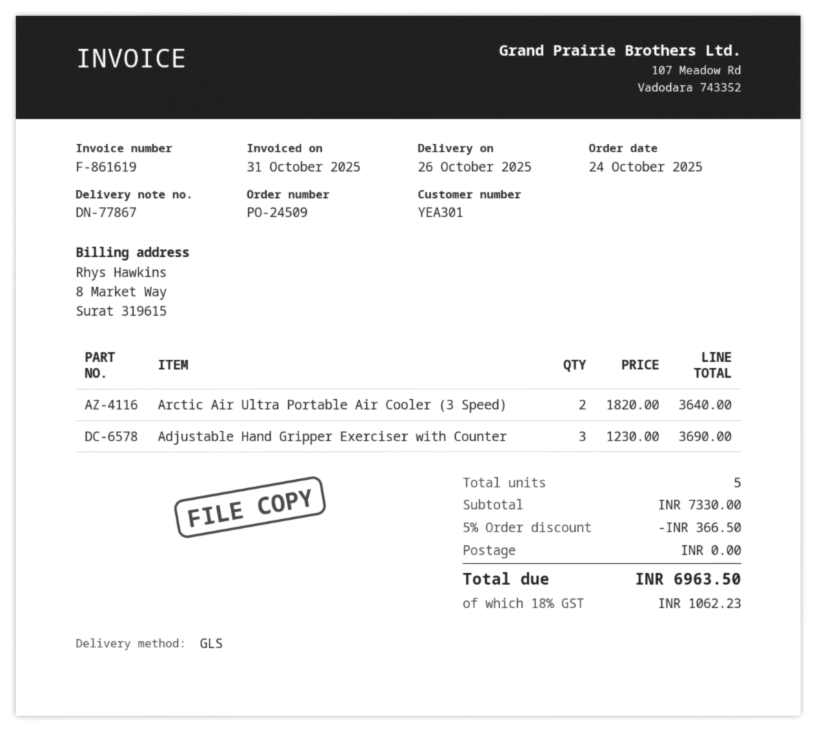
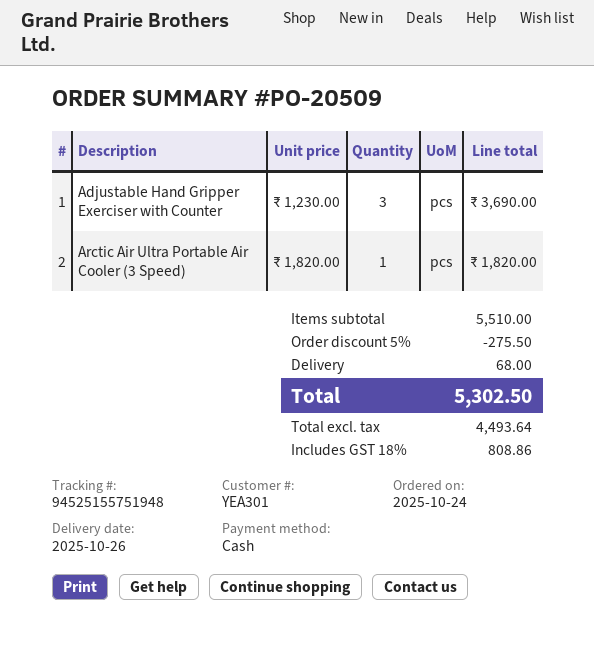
order number: PO-24509 -> PO-20509
Arctic Air Ultra Portable Air Cooler (3 Speed): 2 x 1820.00 = 3640.00 -> 1 x 1820.00 = 1820.00
subtotal: 7330.00 -> 5510.00
discount: 5% = 366.50 -> 5% = 275.50
shipping: 0.00 -> 68.00
tax: 18% = 1062.23 -> 18% = 808.86
total: 6963.50 -> 5302.50

